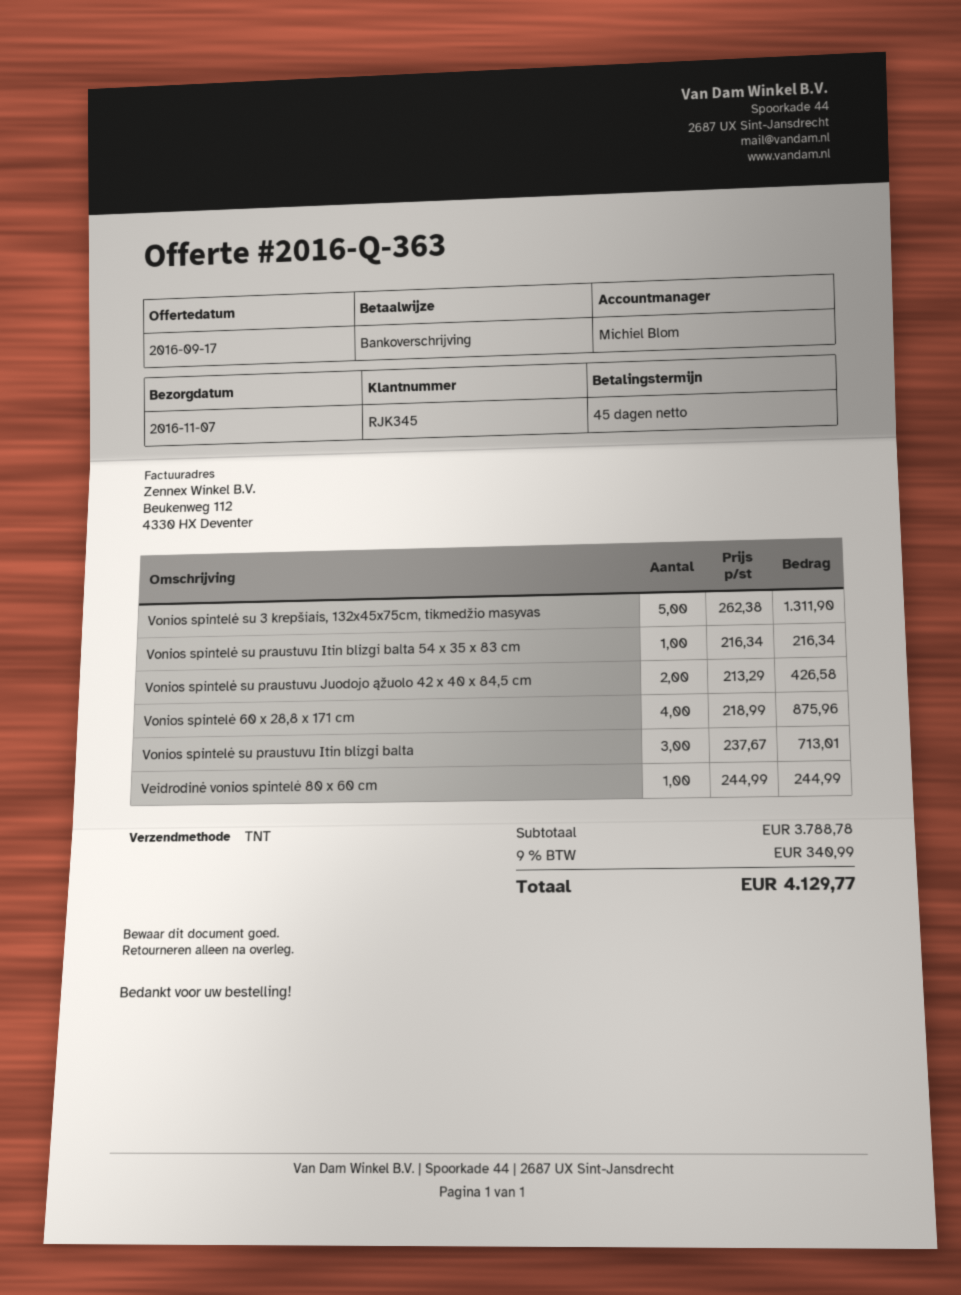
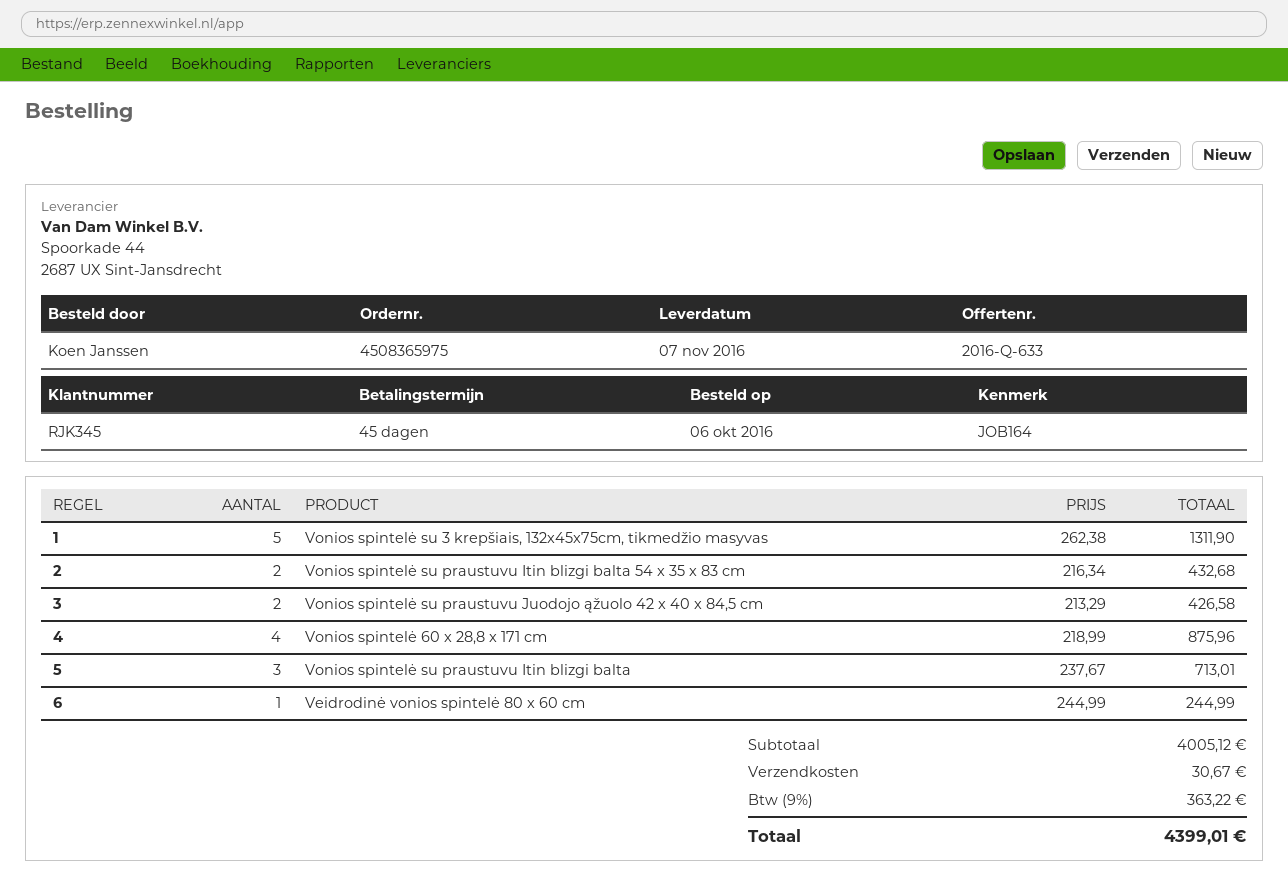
quote number: 2016-Q-363 -> 2016-Q-633
Vonios spintelė su praustuvu Itin blizgi balta 54 x 35 x 83 cm: 1 x 216.34 = 216.34 -> 2 x 216.34 = 432.68
subtotal: 3788.78 -> 4005.12
shipping: none -> 30.67
tax: 9% = 340.99 -> 9% = 363.22
total: 4129.77 -> 4399.01

